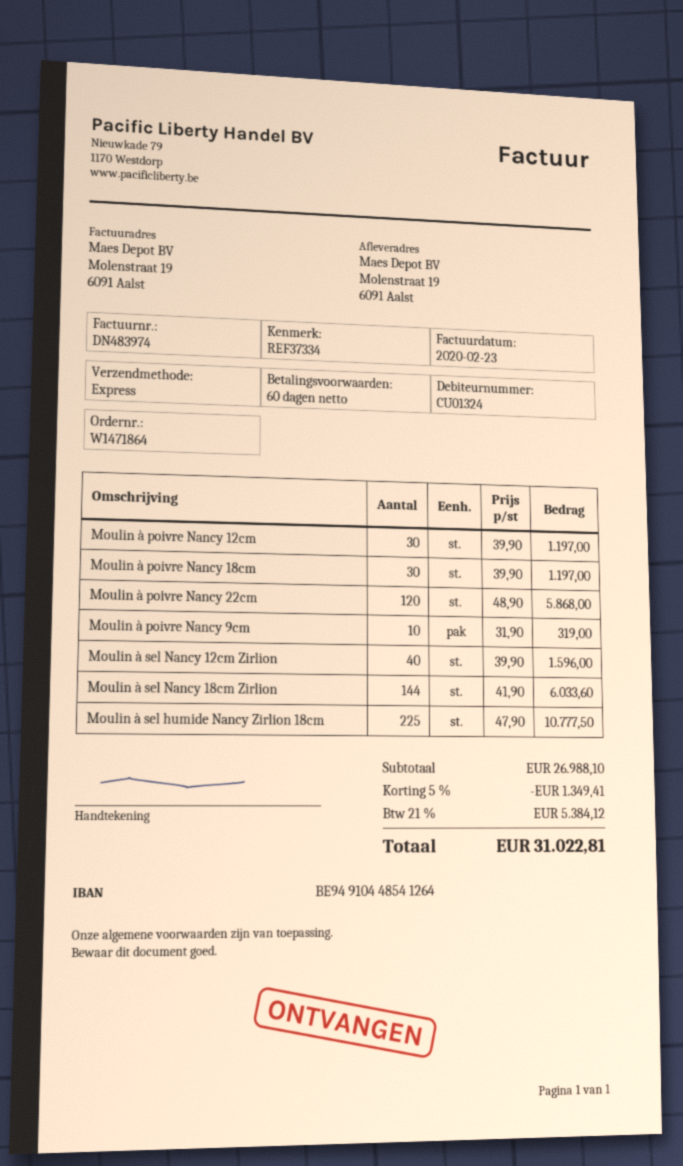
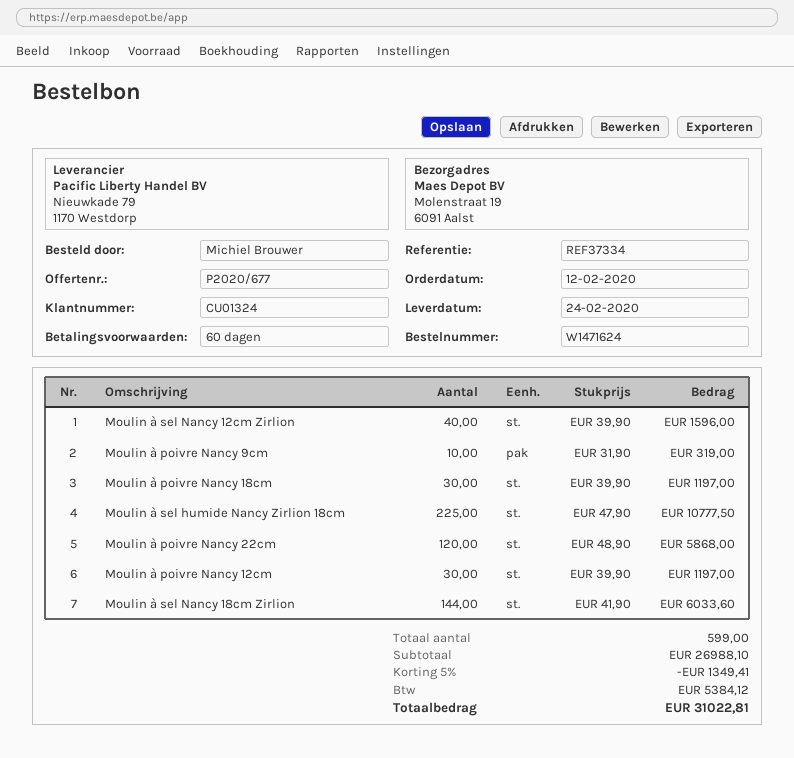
order number: W1471864 -> W1471624

